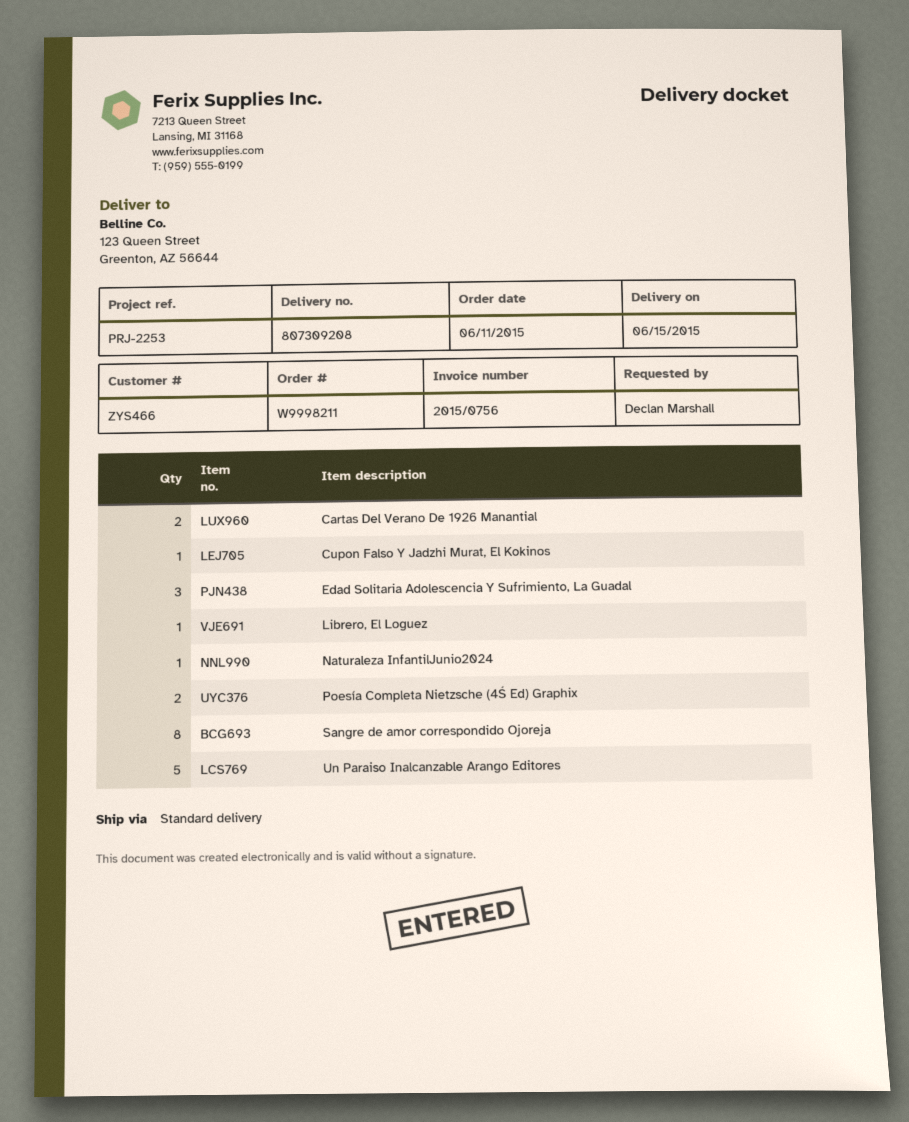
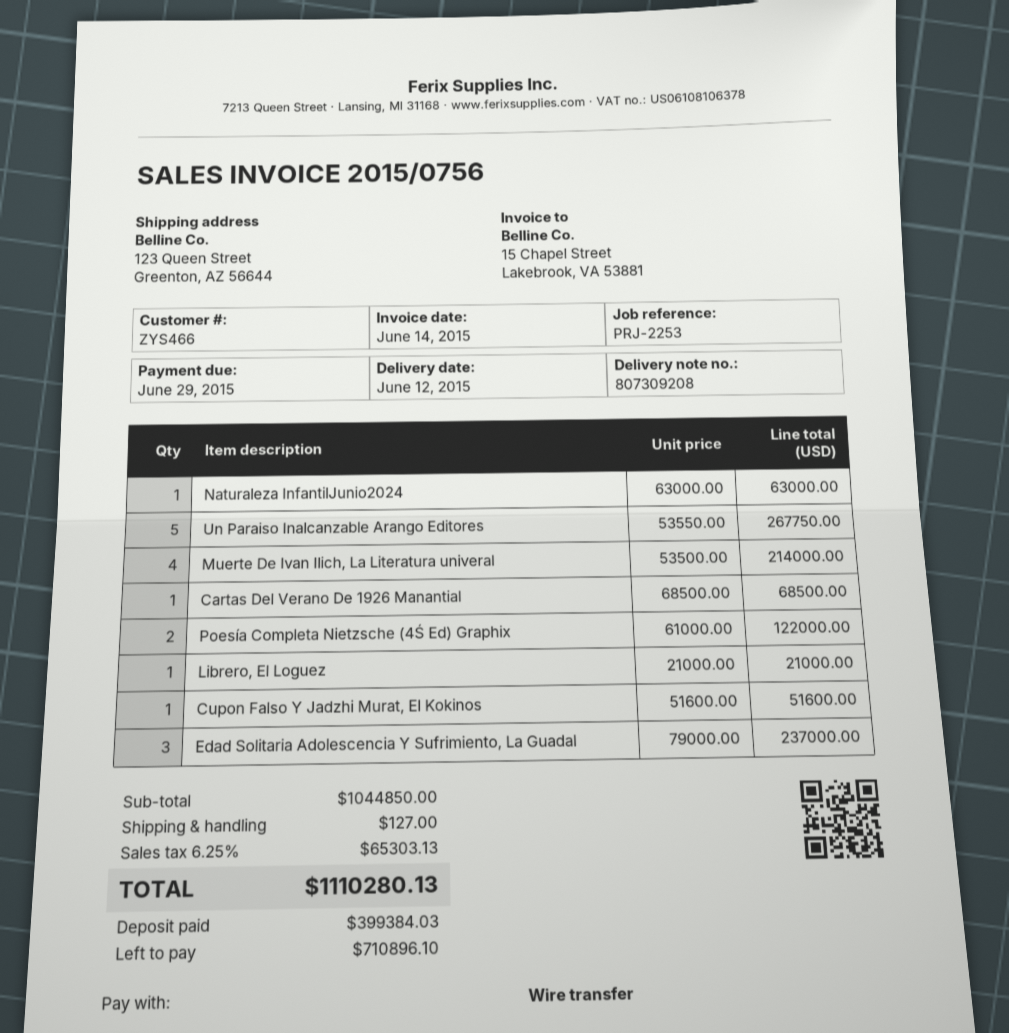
delivery date: 2015-06-15 -> 2015-06-12
Cartas Del Verano De 1926 Manantial: 2 -> 1
Sangre de amor correspondido Ojoreja: 8 -> none
Muerte De Ivan Ilich, La Literatura univeral: none -> 4

